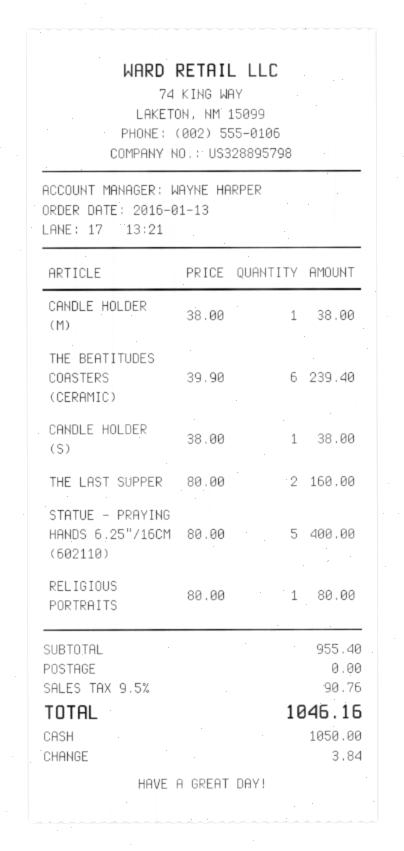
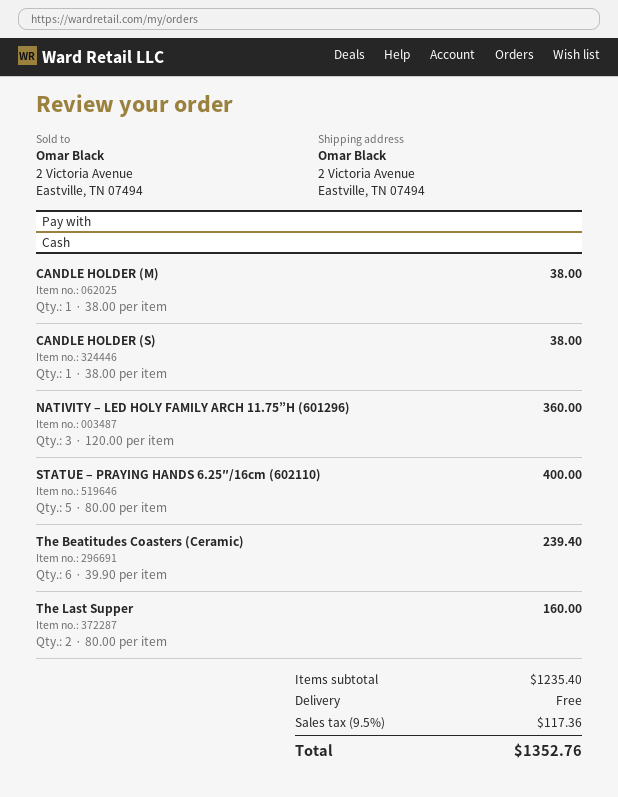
RELIGIOUS PORTRAITS: 1 x 80.00 = 80.00 -> none
NATIVITY – LED HOLY FAMILY ARCH 11.75”H (601296): none -> 3 x 120.00 = 360.00
subtotal: 955.40 -> 1235.40
tax: 9.5% = 90.76 -> 9.5% = 117.36
total: 1046.16 -> 1352.76

